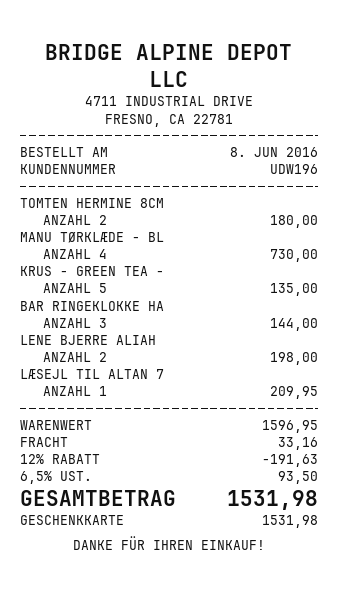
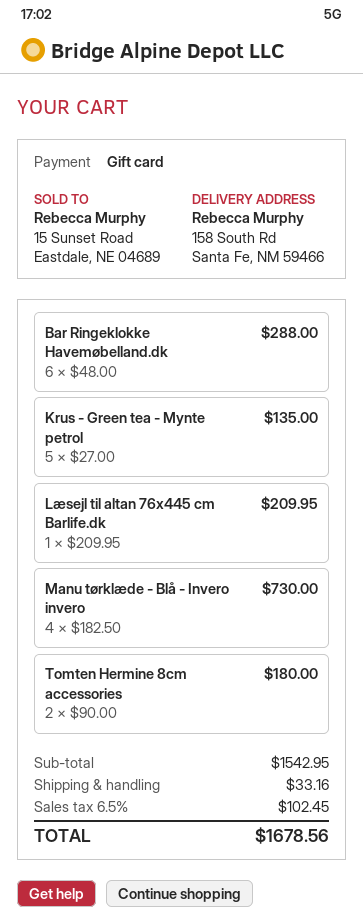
BAR RINGEKLOKKE HA: 3 for 144.00 -> 6 for 288.00
LENE BJERRE ALIAH: 2 for 198.00 -> none
subtotal: 1596.95 -> 1542.95
discount: 12% = 191.63 -> none
tax: 6.5% = 93.50 -> 6.5% = 102.45
total: 1531.98 -> 1678.56

